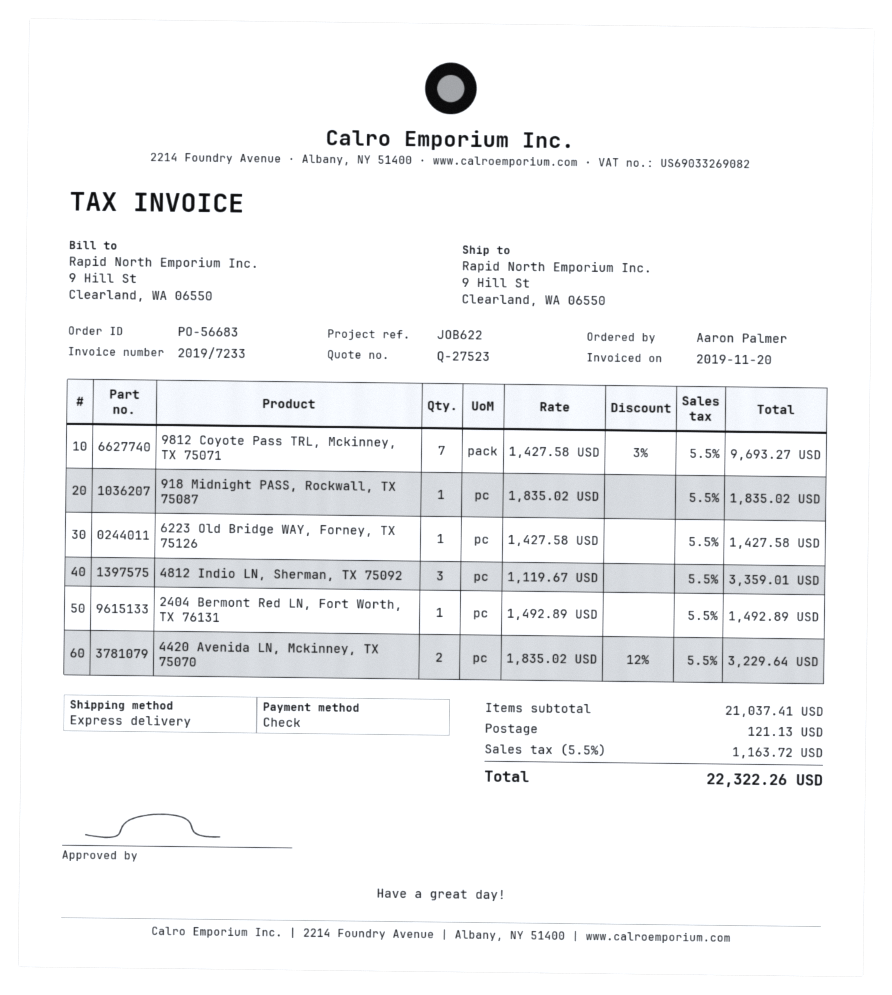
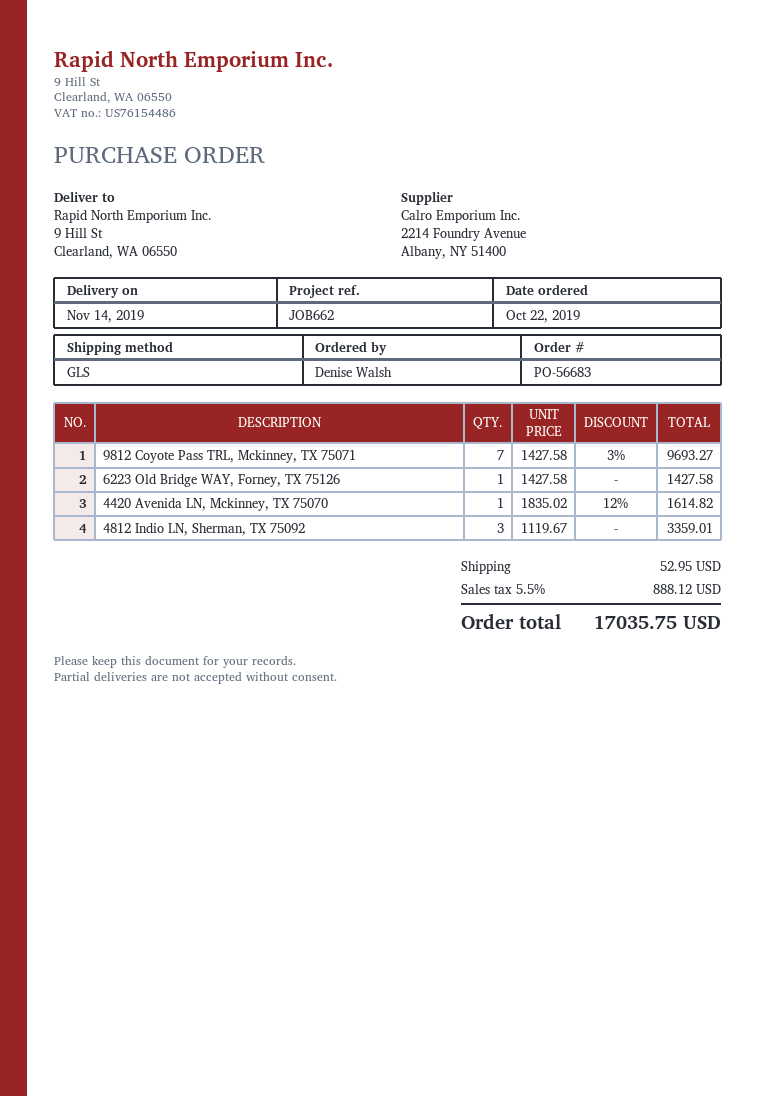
reference: JOB622 -> JOB662
ordered by: Aaron Palmer -> Denise Walsh
shipping method: express -> GLS
918 Midnight PASS, Rockwall, TX 75087: 1 x 1835.02 = 1835.02 -> none
2404 Bermont Red LN, Fort Worth, TX 76131: 1 x 1492.89 = 1492.89 -> none
4420 Avenida LN, Mckinney, TX 75070: 2 x 1835.02 - 12% = 3229.64 -> 1 x 1835.02 - 12% = 1614.82
shipping: 121.13 -> 52.95
tax: 5.5% = 1163.72 -> 5.5% = 888.12
total: 22322.26 -> 17035.75

